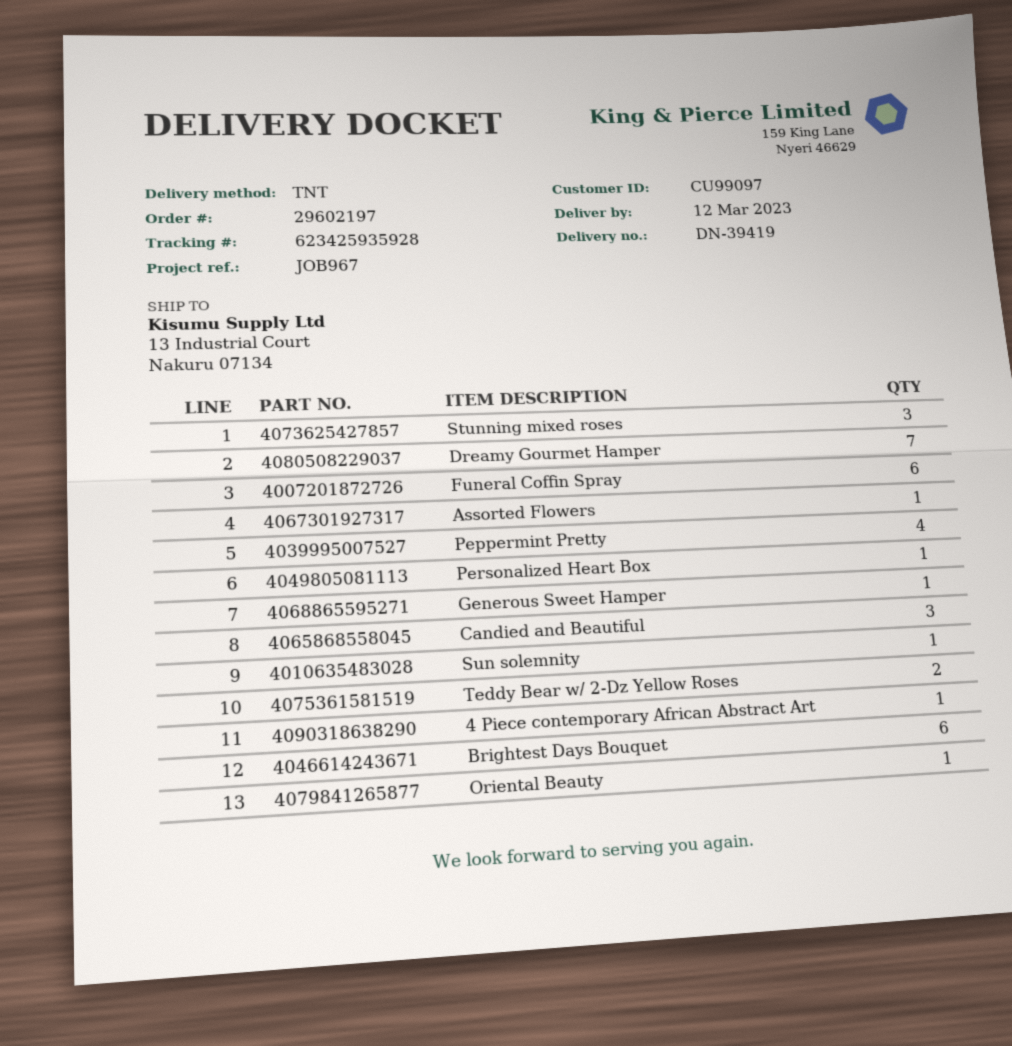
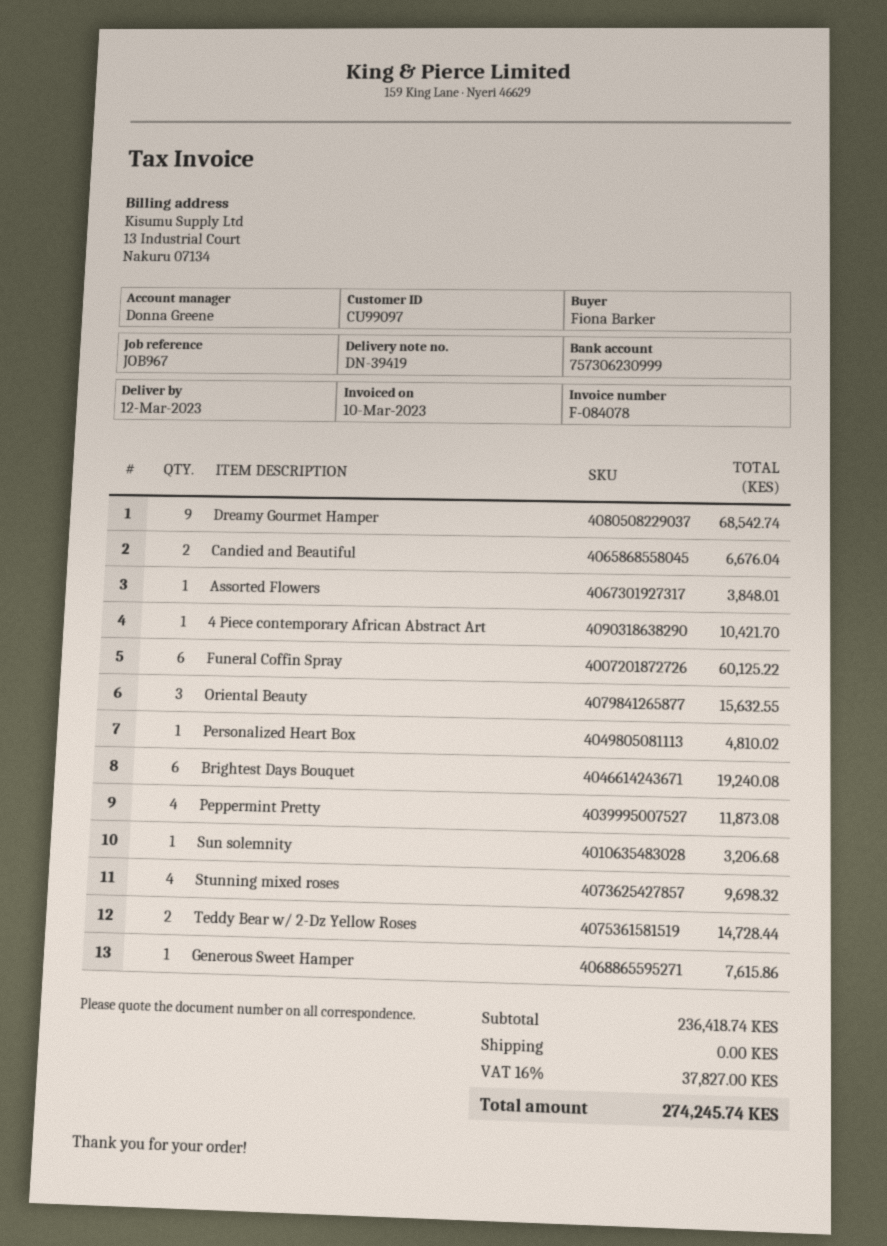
Stunning mixed roses: 3 -> 4
Dreamy Gourmet Hamper: 7 -> 9
Candied and Beautiful: 3 -> 2
Oriental Beauty: 1 -> 3

